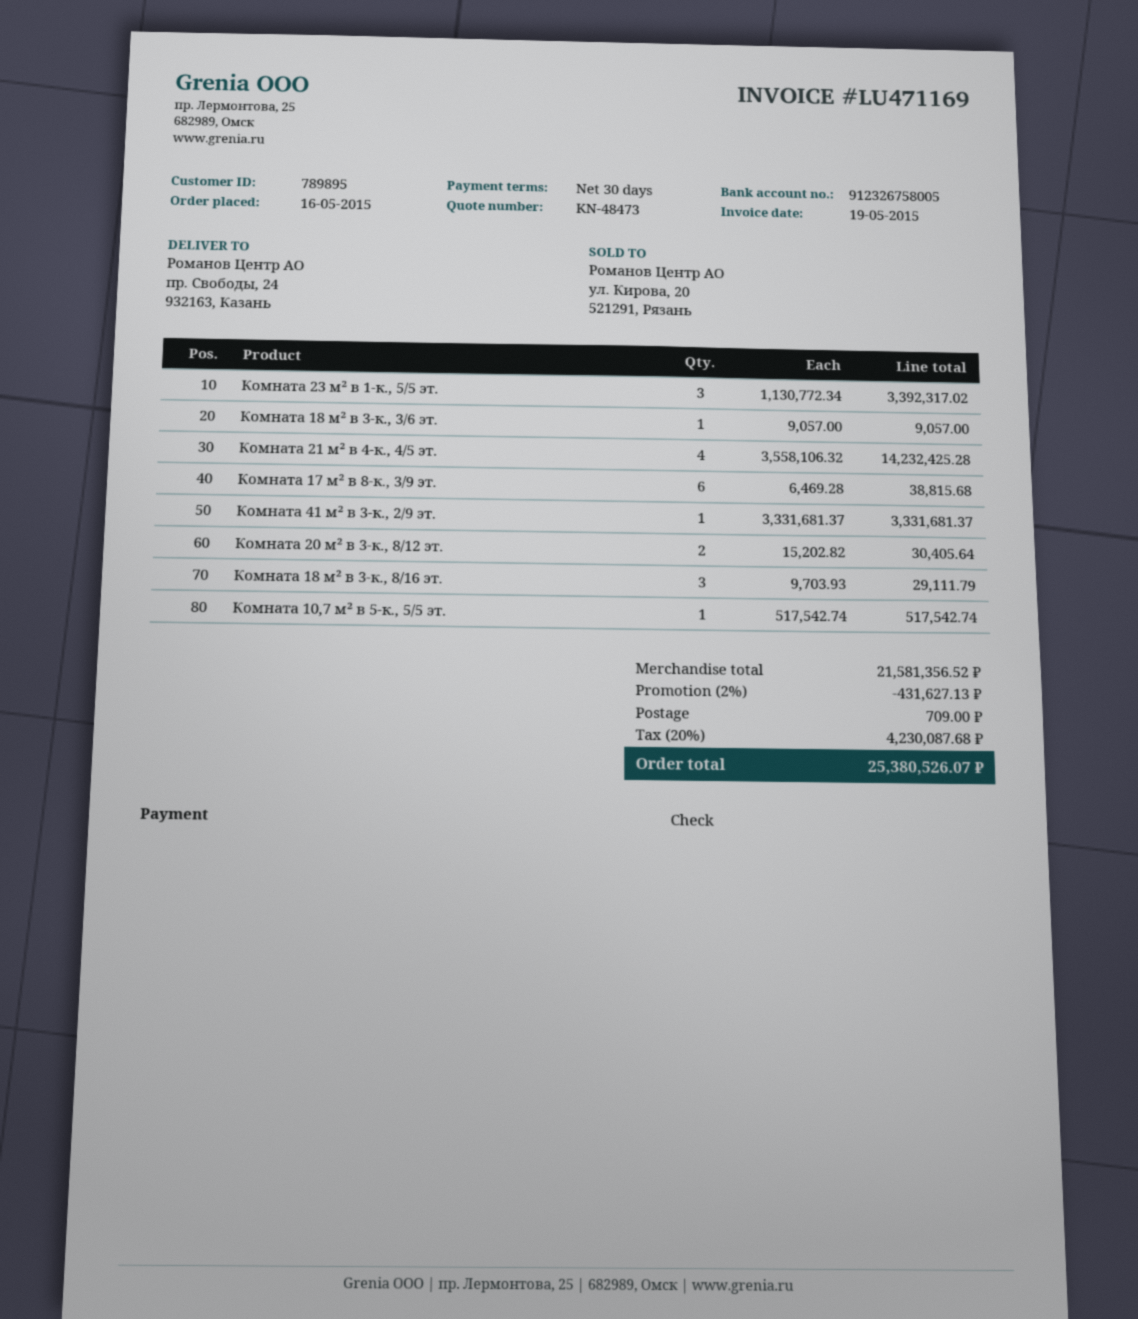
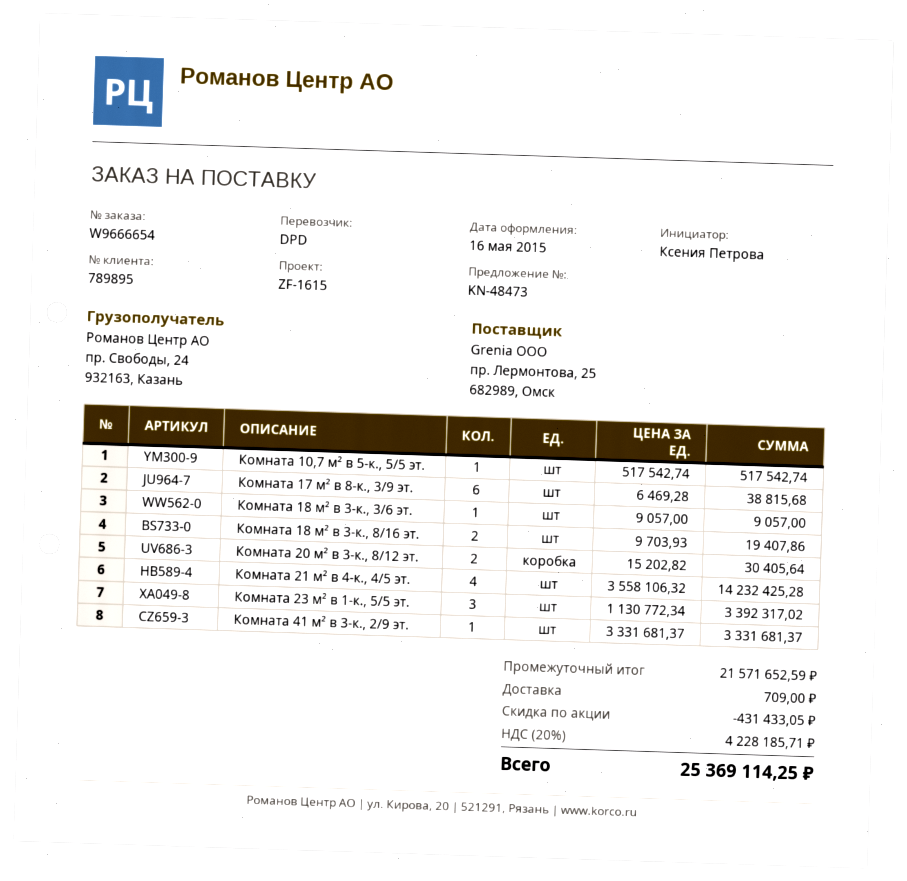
Комната 18 м² в 3-к., 8/16 эт.: 3 x 9703.93 = 29111.79 -> 2 x 9703.93 = 19407.86
subtotal: 21581356.52 -> 21571652.59
discount: 431627.13 -> 431433.05
tax: 20% = 4230087.68 -> 20% = 4228185.71
total: 25380526.07 -> 25369114.25

